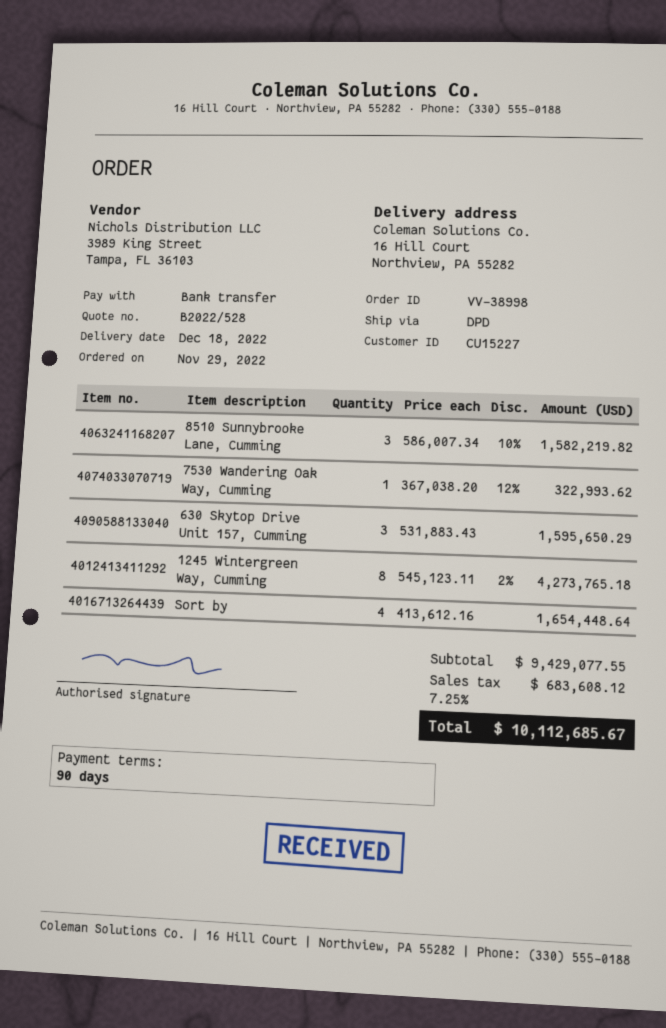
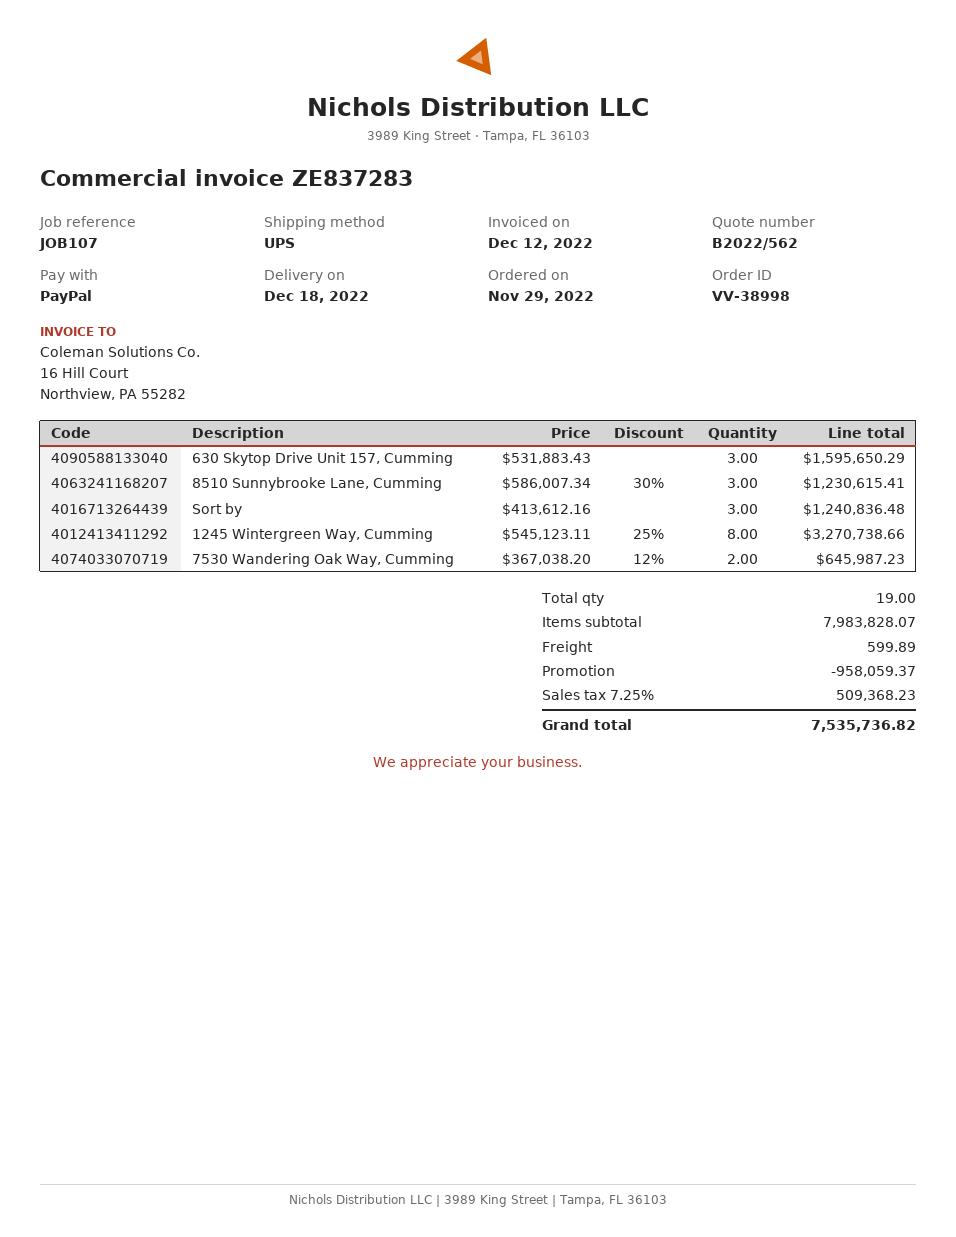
quote number: B2022/528 -> B2022/562
payment method: bank transfer -> PayPal
shipping method: DPD -> UPS
8510 Sunnybrooke Lane, Cumming: 3 x 586007.34 - 10% = 1582219.82 -> 3 x 586007.34 - 30% = 1230615.41
7530 Wandering Oak Way, Cumming: 1 x 367038.20 - 12% = 322993.62 -> 2 x 367038.20 - 12% = 645987.23
1245 Wintergreen Way, Cumming: 8 x 545123.11 - 2% = 4273765.18 -> 8 x 545123.11 - 25% = 3270738.66
Sort by: 4 x 413612.16 = 1654448.64 -> 3 x 413612.16 = 1240836.48
subtotal: 9429077.55 -> 7983828.07
discount: none -> 958059.37
shipping: none -> 599.89
tax: 7.25% = 683608.12 -> 7.25% = 509368.23
total: 10112685.67 -> 7535736.82

